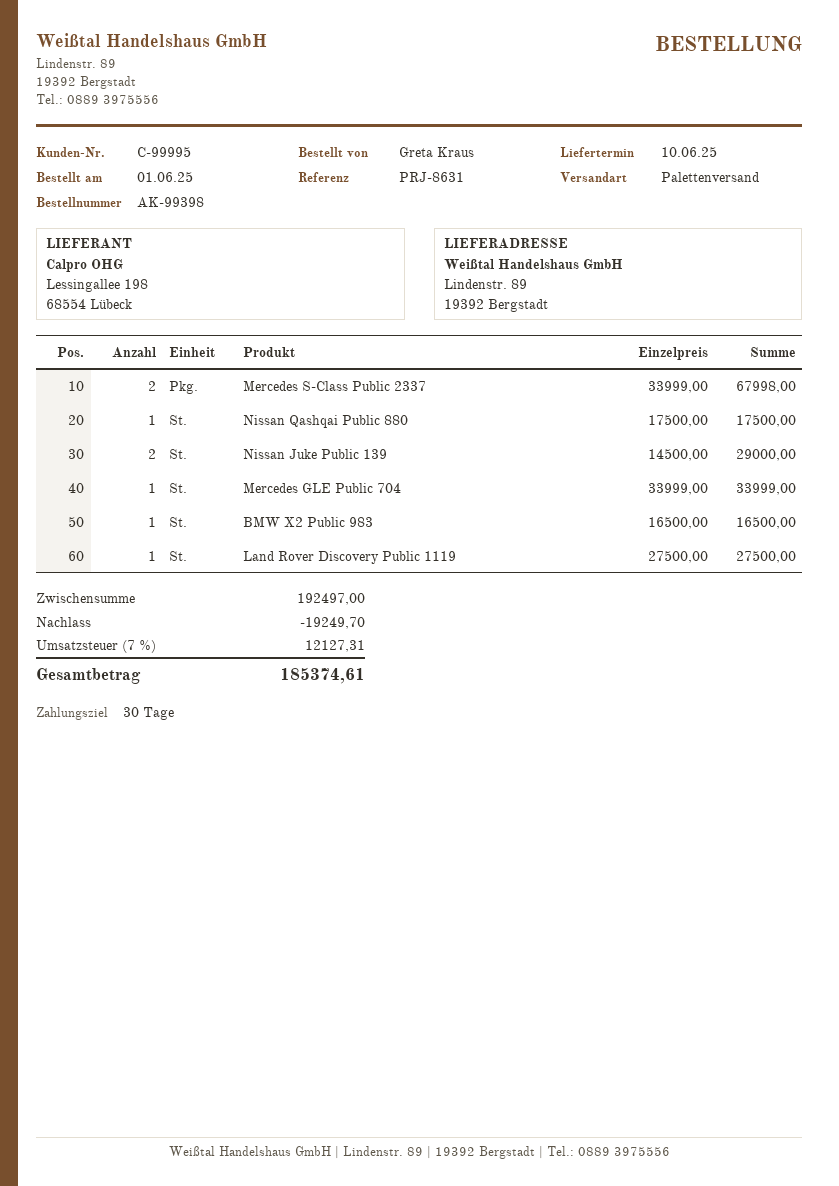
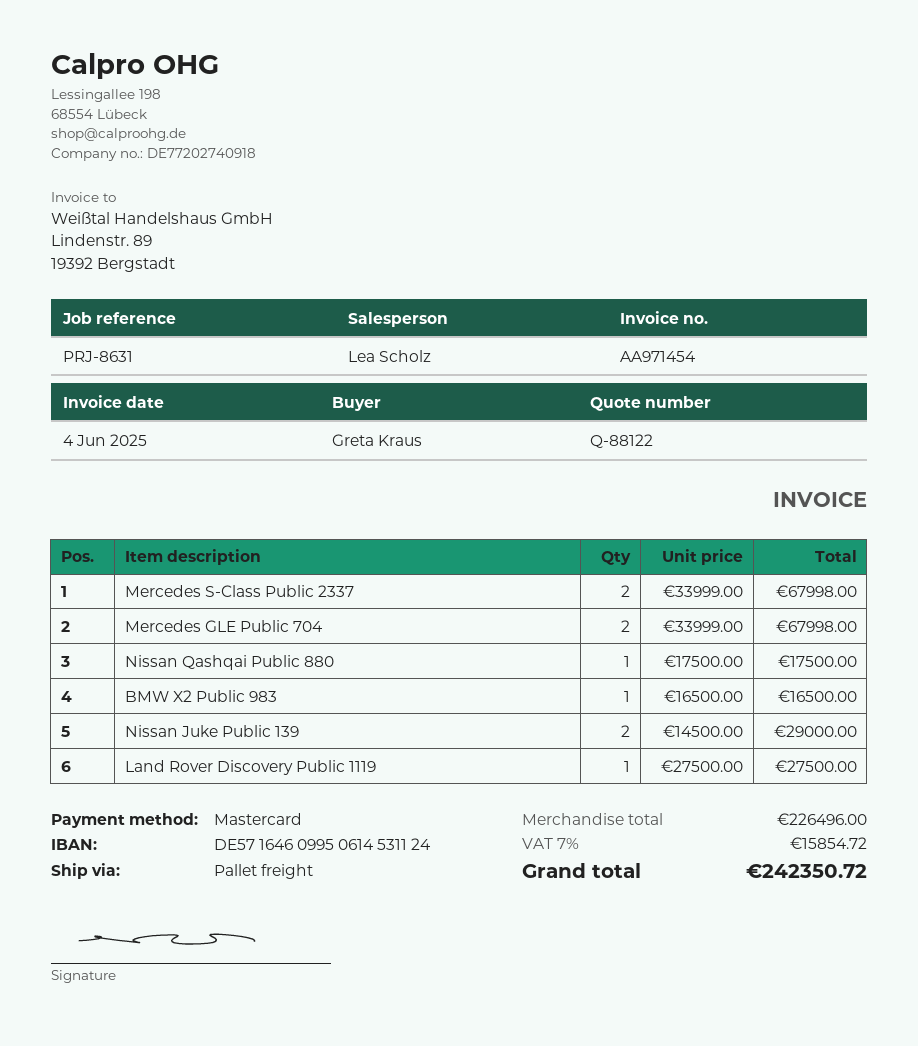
Mercedes GLE Public 704: 1 x 33999.00 = 33999.00 -> 2 x 33999.00 = 67998.00
subtotal: 192497.00 -> 226496.00
discount: 19249.70 -> none
tax: 7% = 12127.31 -> 7% = 15854.72
total: 185374.61 -> 242350.72

